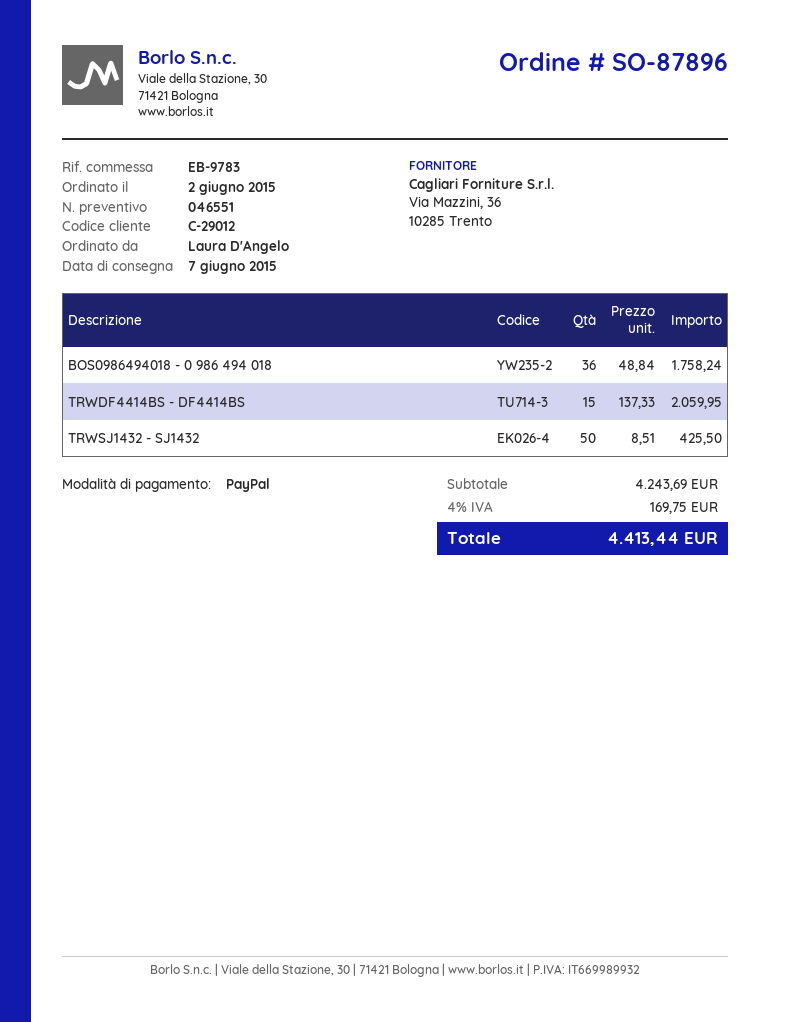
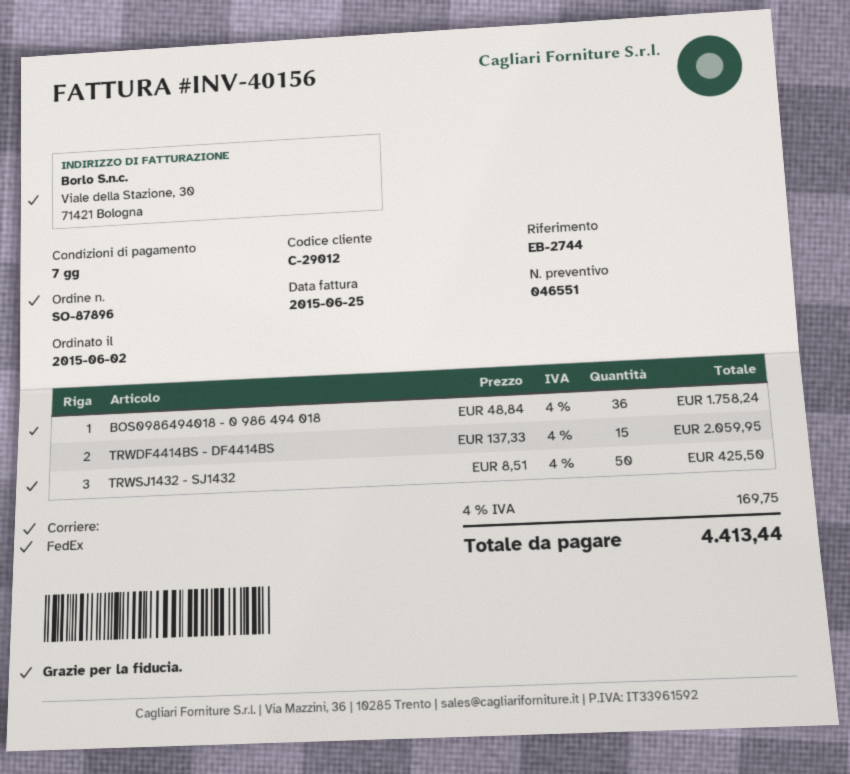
reference: EB-9783 -> EB-2744

